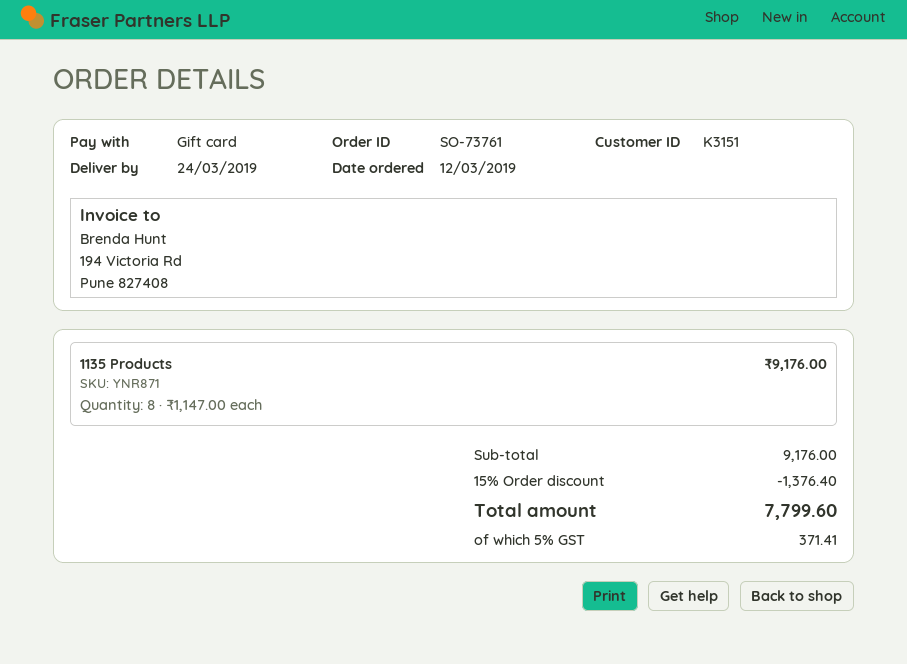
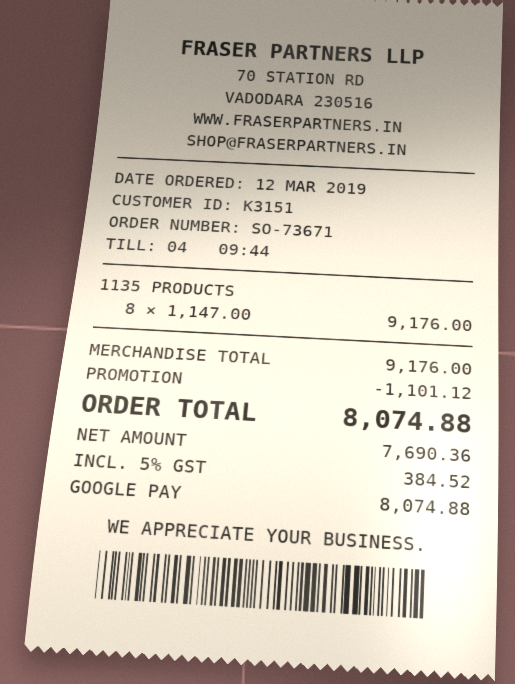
order number: SO-73761 -> SO-73671
payment method: gift card -> Google Pay
discount: 1376.40 -> 1101.12
tax: 5% = 371.41 -> 5% = 384.52
total: 7799.60 -> 8074.88

